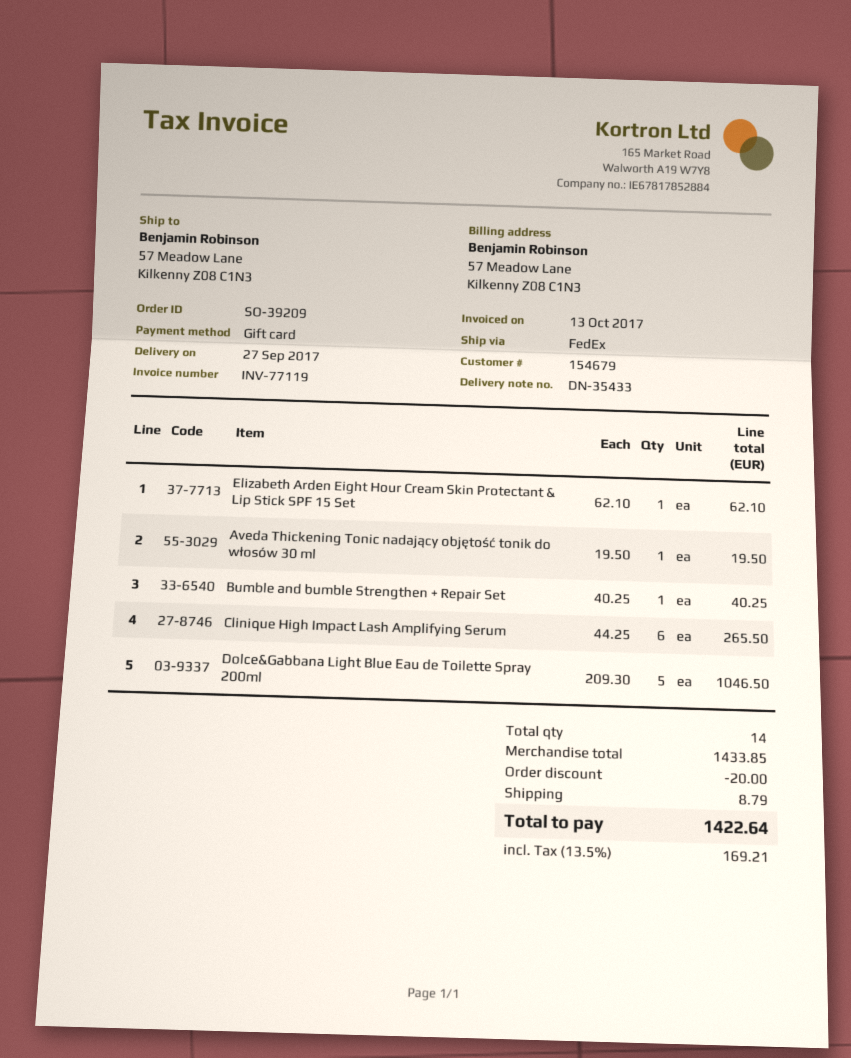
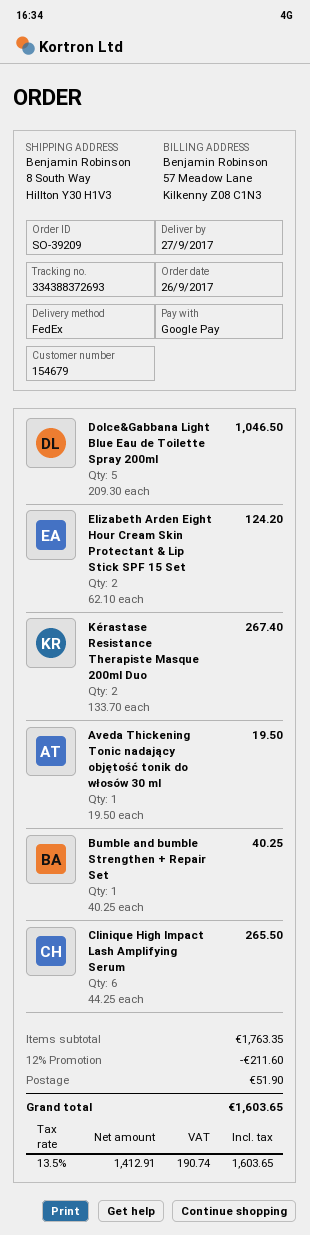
payment method: gift card -> Google Pay
ship to: 57 Meadow Lane, Kilkenny Z08 C1N3 -> 8 South Way, Hillton Y30 H1V3
Elizabeth Arden Eight Hour Cream Skin Protectant & Lip Stick SPF 15 Set: 1 x 62.10 = 62.10 -> 2 x 62.10 = 124.20
Kérastase Resistance Therapiste Masque 200ml Duo: none -> 2 x 133.70 = 267.40
subtotal: 1433.85 -> 1763.35
discount: 20.00 -> 211.60
shipping: 8.79 -> 51.90
tax: 13.5% = 169.21 -> 13.5% = 190.74
total: 1422.64 -> 1603.65

